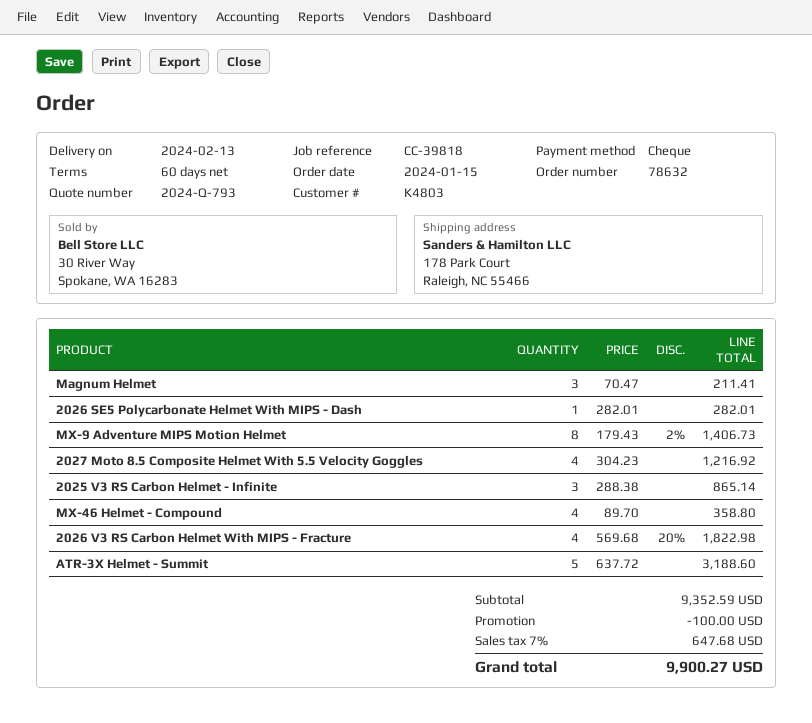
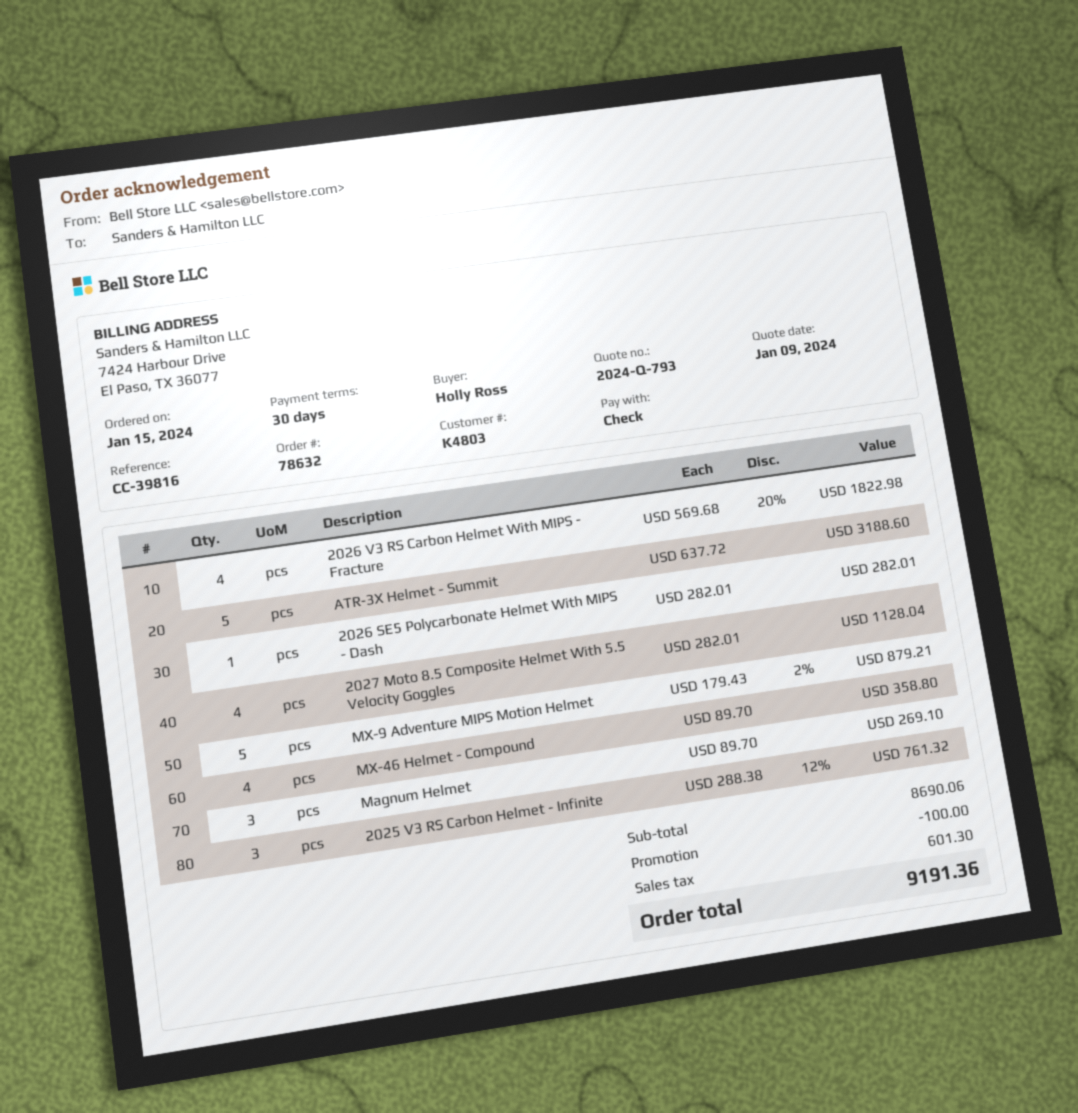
payment terms: 60 days -> 30 days
reference: CC-39818 -> CC-39816
Magnum Helmet: 3 x 70.47 = 211.41 -> 3 x 89.70 = 269.10
MX-9 Adventure MIPS Motion Helmet: 8 x 179.43 - 2% = 1406.73 -> 5 x 179.43 - 2% = 879.21
2027 Moto 8.5 Composite Helmet With 5.5 Velocity Goggles: 4 x 304.23 = 1216.92 -> 4 x 282.01 = 1128.04
2025 V3 RS Carbon Helmet - Infinite: 3 x 288.38 = 865.14 -> 3 x 288.38 - 12% = 761.32
subtotal: 9352.59 -> 8690.06
tax: 647.68 -> 601.30
total: 9900.27 -> 9191.36

